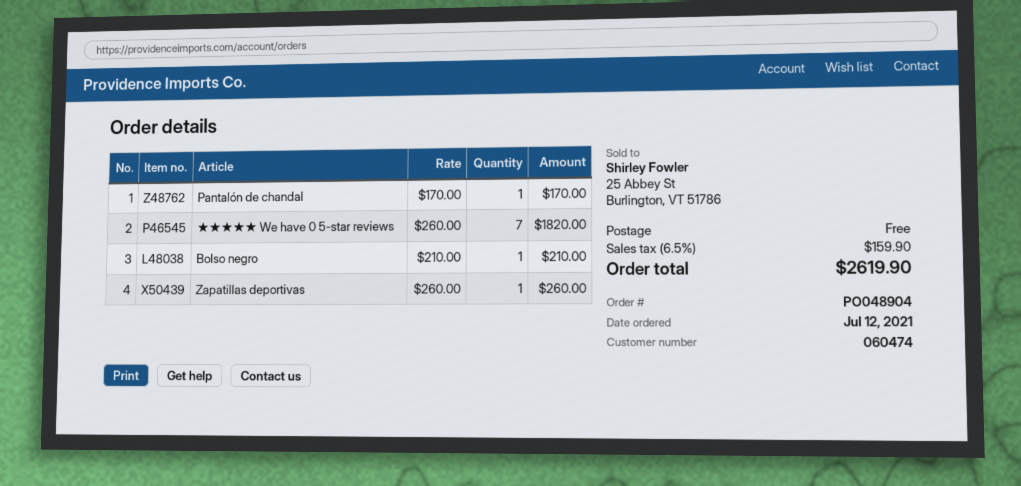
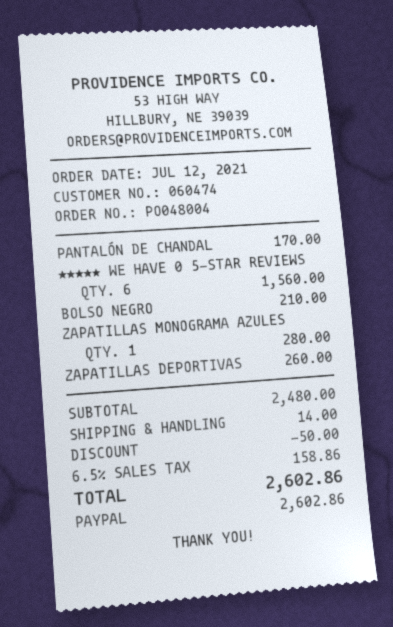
order number: PO048904 -> PO048004
★★★★★ We have 0 5-star reviews: 7 for 1820.00 -> 6 for 1560.00
ZAPATILLAS MONOGRAMA AZULES: none -> 1 for 280.00
discount: none -> 50.00
shipping: 0.00 -> 14.00
tax: 6.5% = 159.90 -> 6.5% = 158.86
total: 2619.90 -> 2602.86

